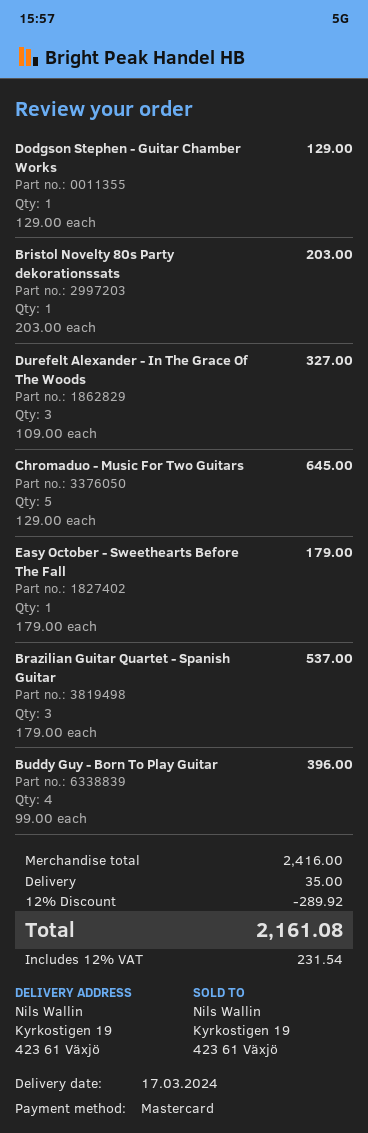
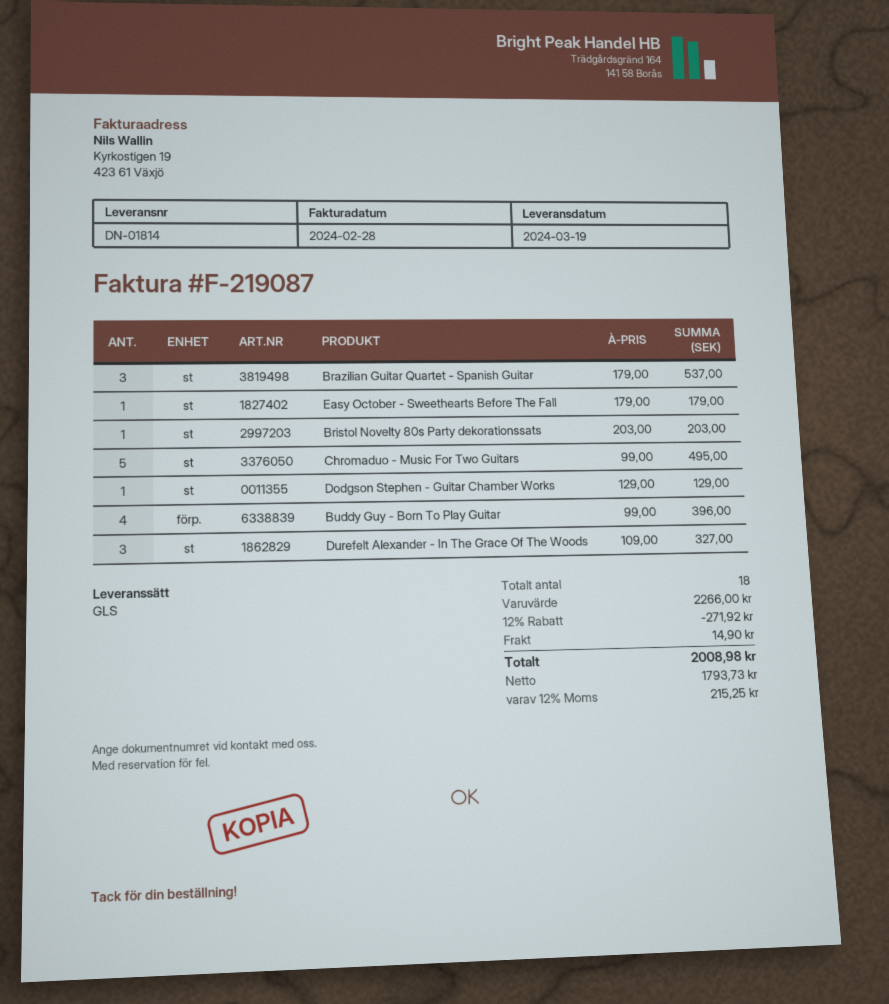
delivery date: 2024-03-17 -> 2024-03-19
Chromaduo - Music For Two Guitars: 5 x 129.00 = 645.00 -> 5 x 99.00 = 495.00
subtotal: 2416.00 -> 2266.00
discount: 12% = 289.92 -> 12% = 271.92
shipping: 35.00 -> 14.90
tax: 12% = 231.54 -> 12% = 215.25
total: 2161.08 -> 2008.98

